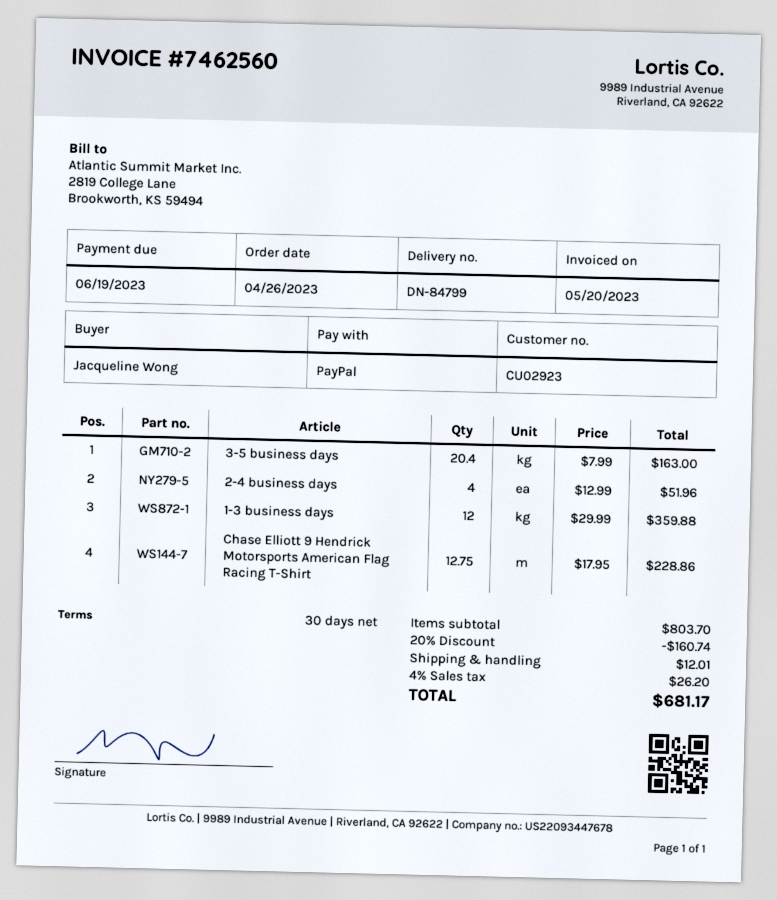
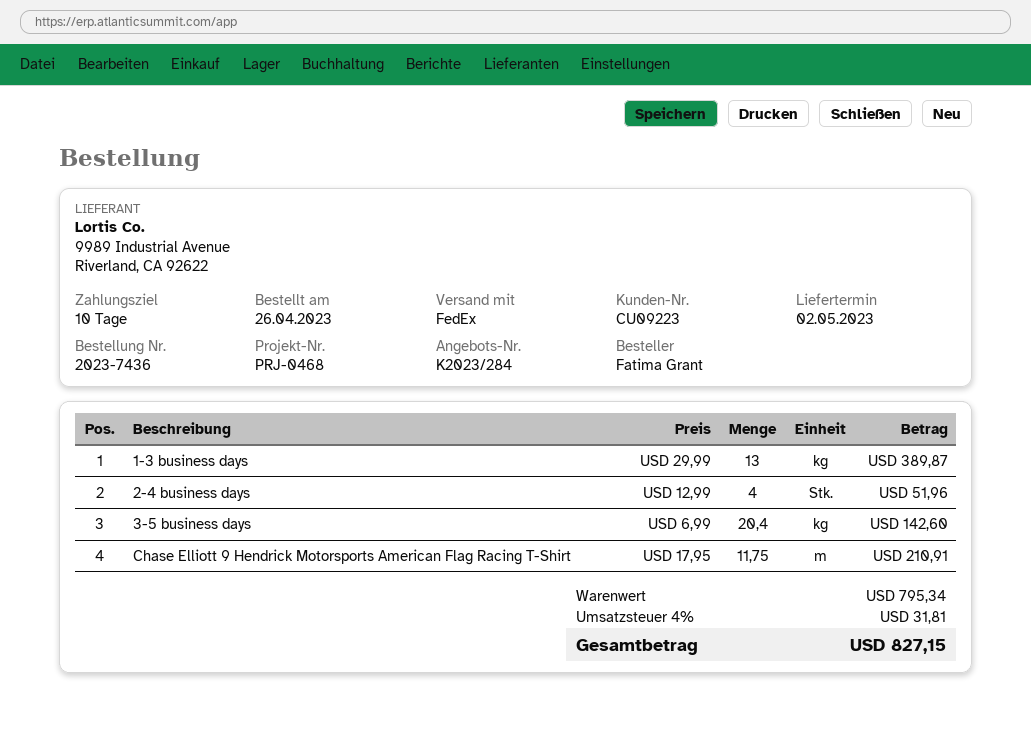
payment terms: 30 days -> 10 days
customer number: CU02923 -> CU09223
ordered by: Jacqueline Wong -> Fatima Grant
3-5 business days: 20.4 x 7.99 = 163.00 -> 20.4 x 6.99 = 142.60
1-3 business days: 12 x 29.99 = 359.88 -> 13 x 29.99 = 389.87
Chase Elliott 9 Hendrick Motorsports American Flag Racing T-Shirt: 12.75 x 17.95 = 228.86 -> 11.75 x 17.95 = 210.91
subtotal: 803.70 -> 795.34
discount: 20% = 160.74 -> none
shipping: 12.01 -> none
tax: 4% = 26.20 -> 4% = 31.81
total: 681.17 -> 827.15

